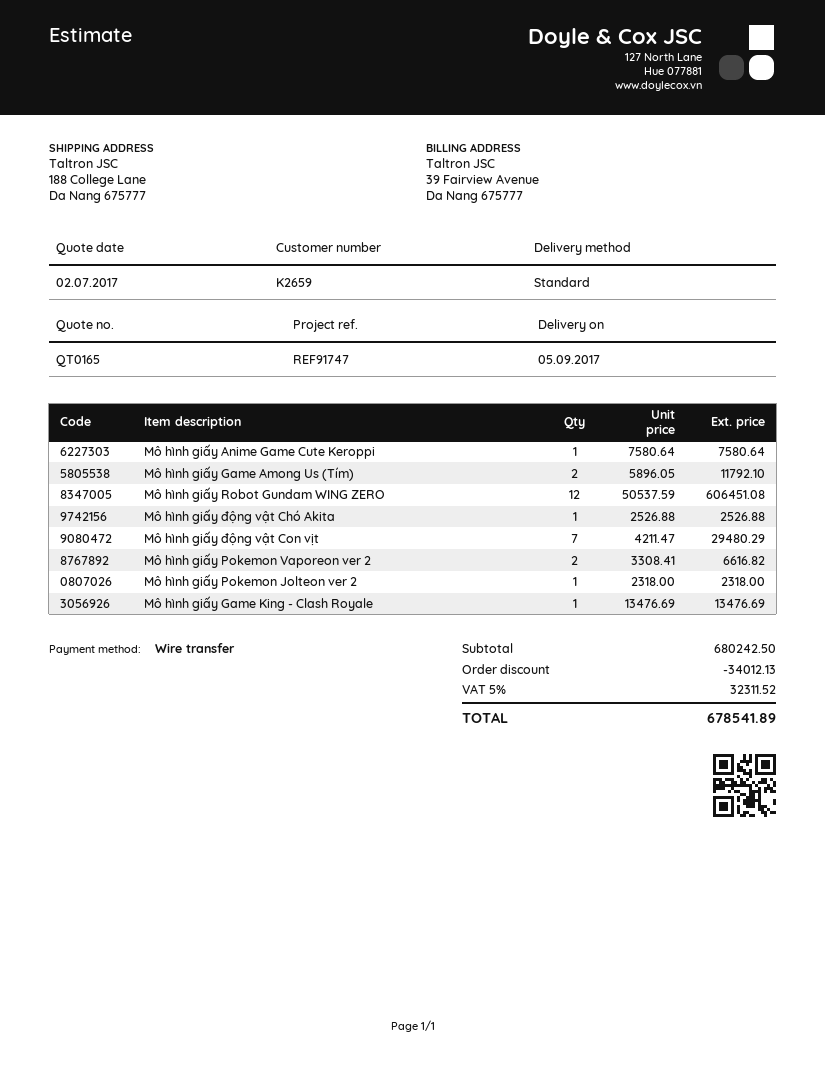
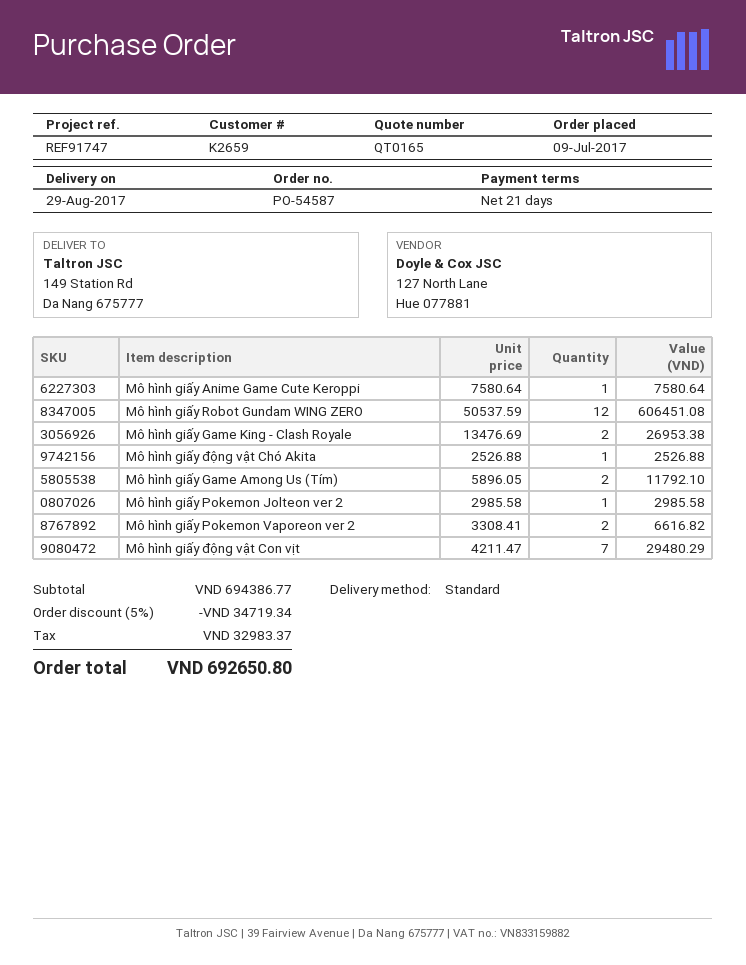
delivery date: 2017-09-05 -> 2017-08-29
ship to: 188 College Lane, Da Nang 675777 -> 149 Station Rd, Da Nang 675777
Mô hình giấy Pokemon Jolteon ver 2: 1 x 2318.00 = 2318.00 -> 1 x 2985.58 = 2985.58
Mô hình giấy Game King - Clash Royale: 1 x 13476.69 = 13476.69 -> 2 x 13476.69 = 26953.38
subtotal: 680242.50 -> 694386.77
discount: 34012.13 -> 34719.34
tax: 32311.52 -> 32983.37
total: 678541.89 -> 692650.80

